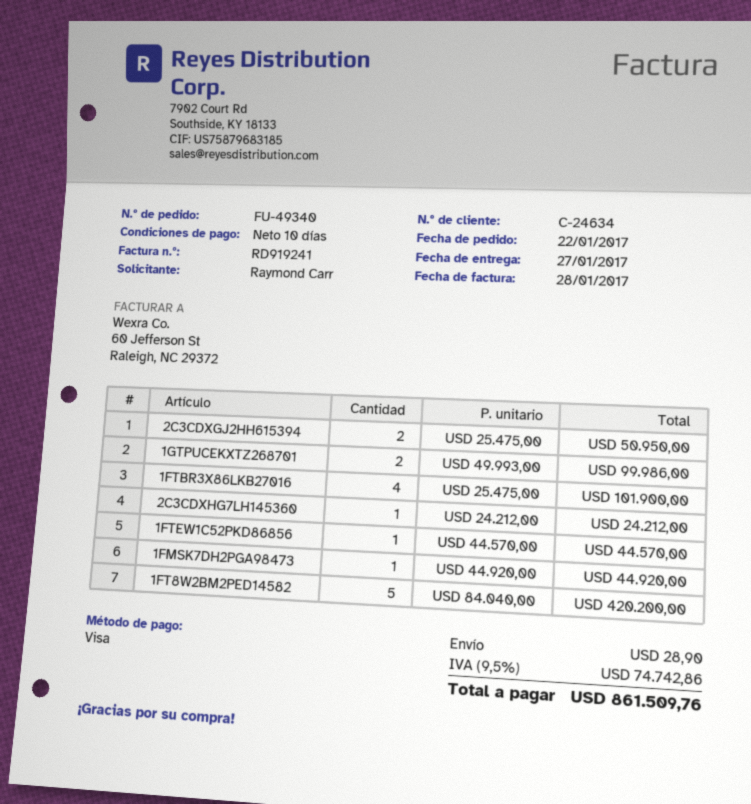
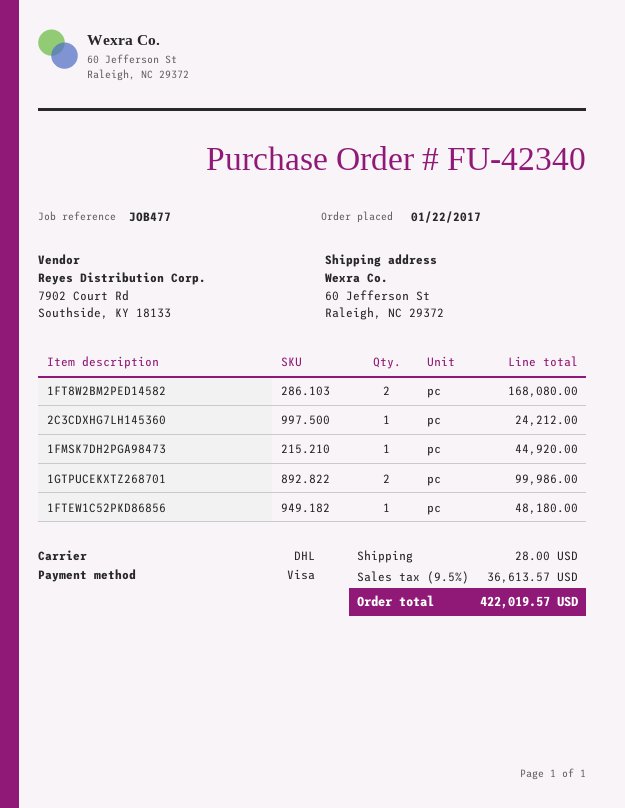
order number: FU-49340 -> FU-42340
2C3CDXGJ2HH615394: 2 for 50950.00 -> none
1FTBR3X86LKB27016: 4 for 101900.00 -> none
1FTEW1C52PKD86856: 1 for 44570.00 -> 1 for 48180.00
1FT8W2BM2PED14582: 5 for 420200.00 -> 2 for 168080.00
shipping: 28.90 -> 28.00
tax: 9.5% = 74742.86 -> 9.5% = 36613.57
total: 861509.76 -> 422019.57

